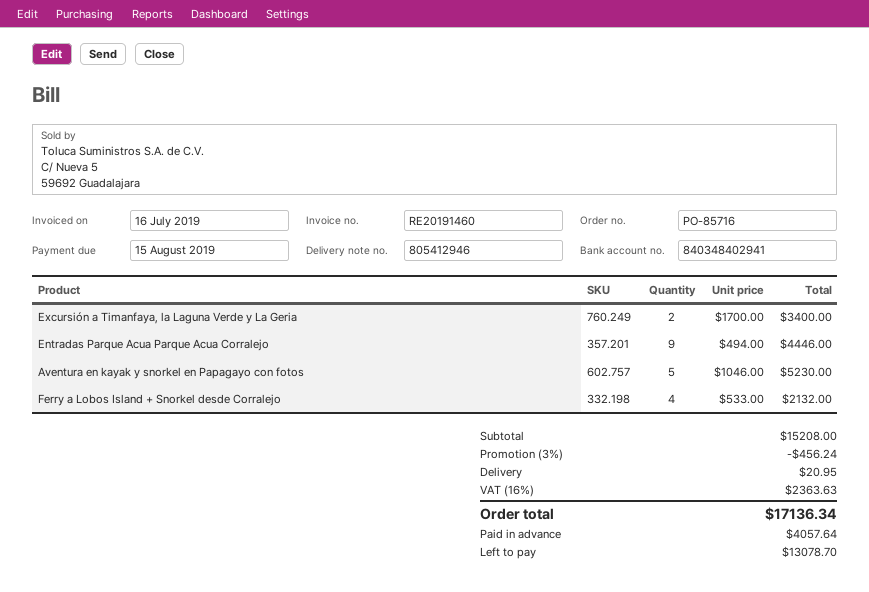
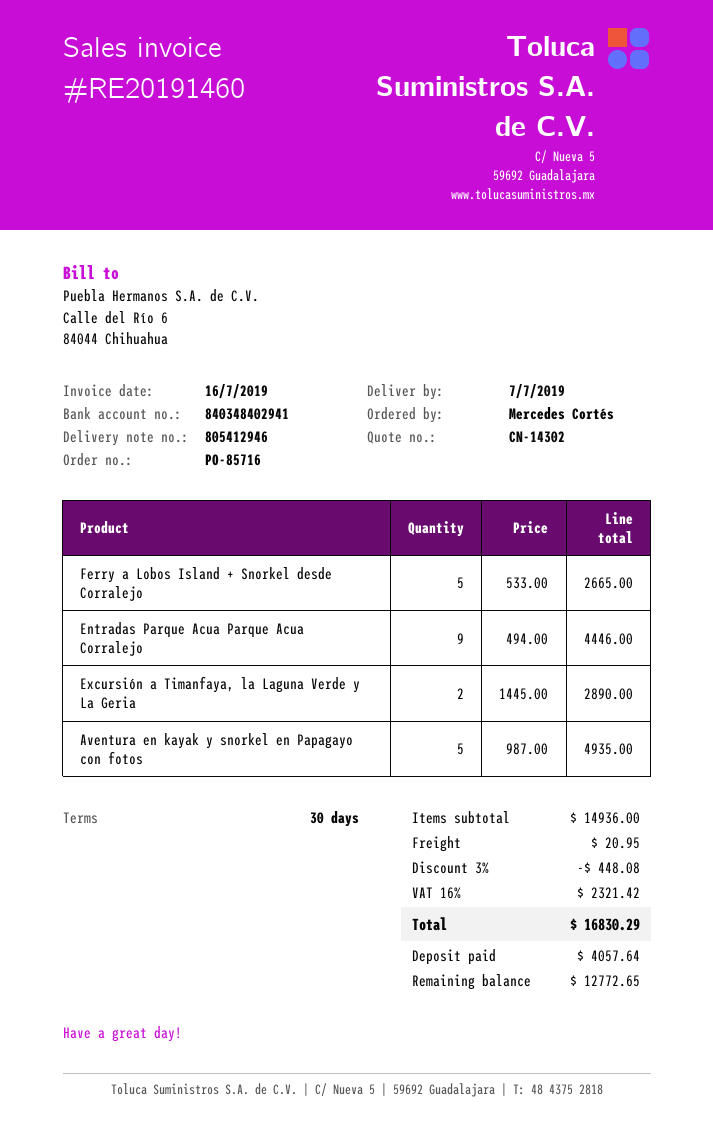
Excursión a Timanfaya, la Laguna Verde y La Geria: 2 x 1700.00 = 3400.00 -> 2 x 1445.00 = 2890.00
Aventura en kayak y snorkel en Papagayo con fotos: 5 x 1046.00 = 5230.00 -> 5 x 987.00 = 4935.00
Ferry a Lobos Island + Snorkel desde Corralejo: 4 x 533.00 = 2132.00 -> 5 x 533.00 = 2665.00
subtotal: 15208.00 -> 14936.00
discount: 3% = 456.24 -> 3% = 448.08
tax: 16% = 2363.63 -> 16% = 2321.42
total: 17136.34 -> 16830.29
balance: 13078.70 -> 12772.65

